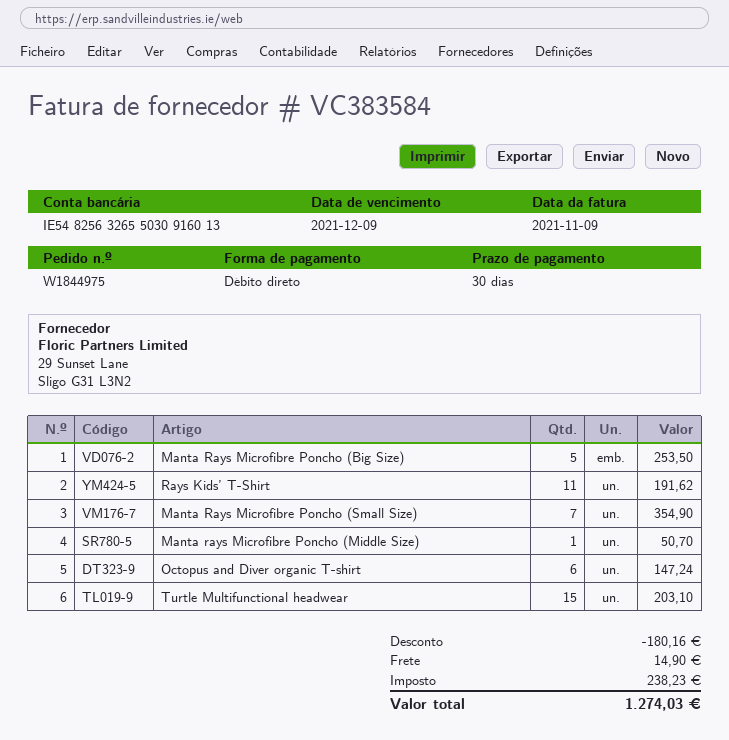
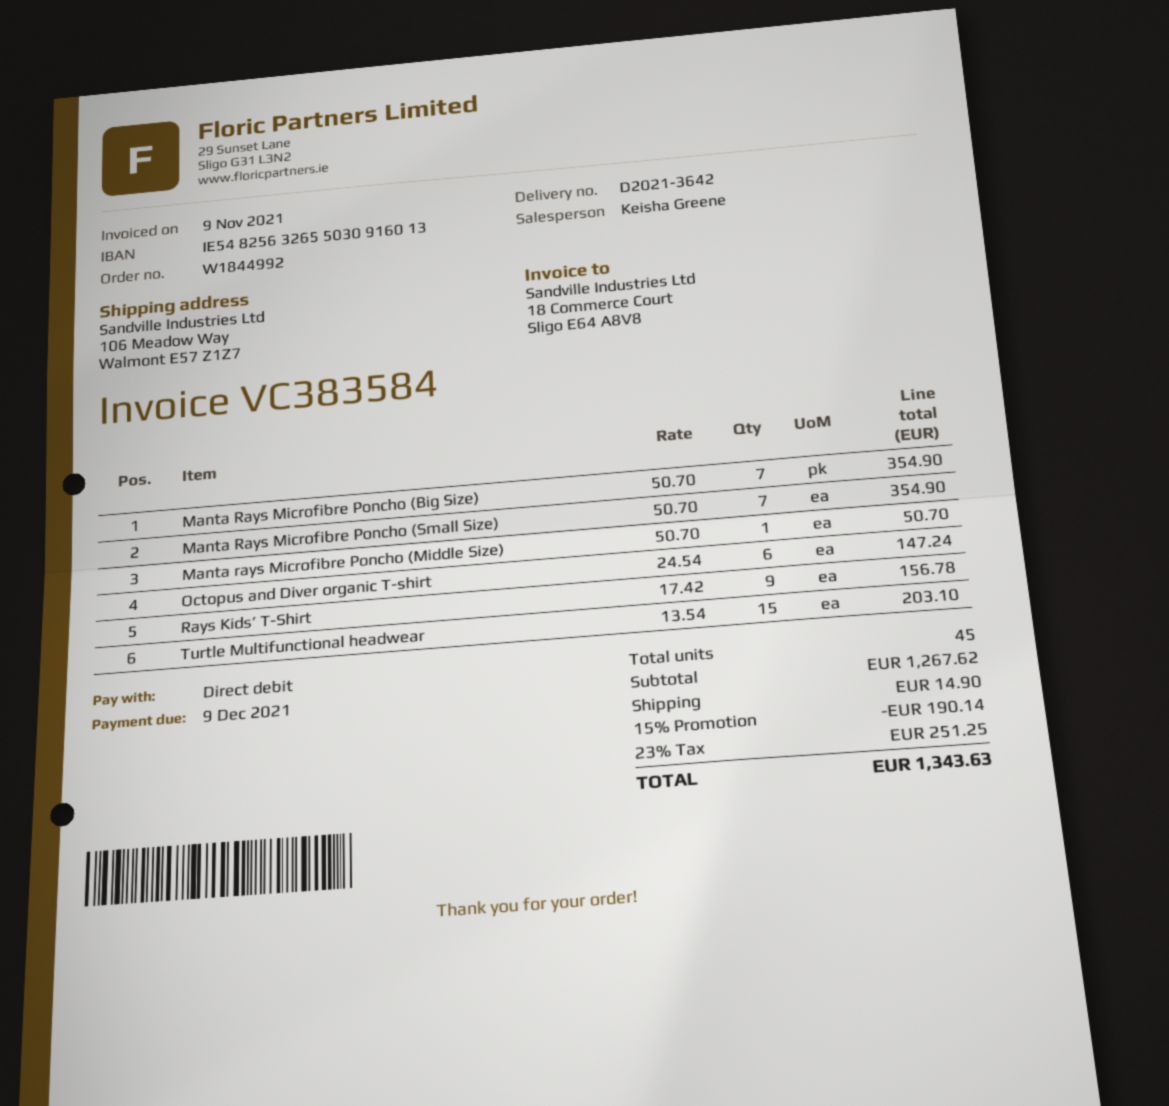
order number: W1844975 -> W1844992
Manta Rays Microfibre Poncho (Big Size): 5 for 253.50 -> 7 for 354.90
Rays Kids’ T-Shirt: 11 for 191.62 -> 9 for 156.78
discount: 180.16 -> 190.14
tax: 238.23 -> 251.25
total: 1274.03 -> 1343.63

